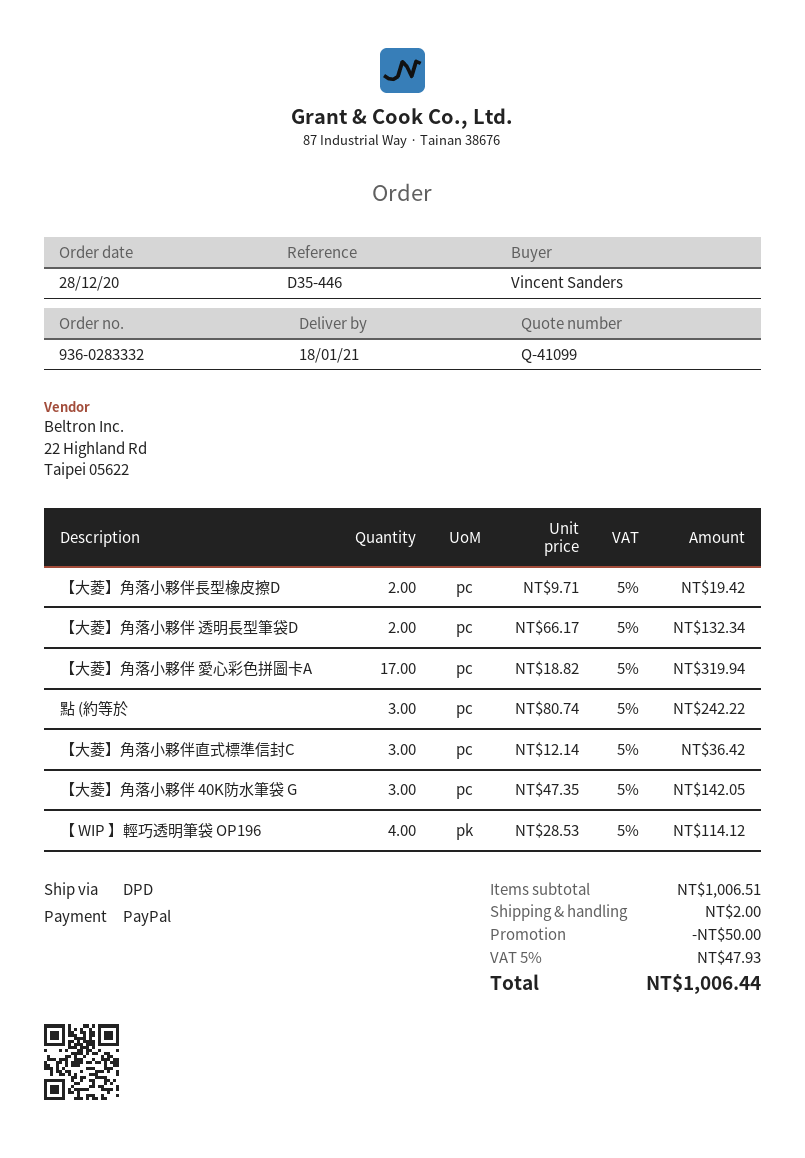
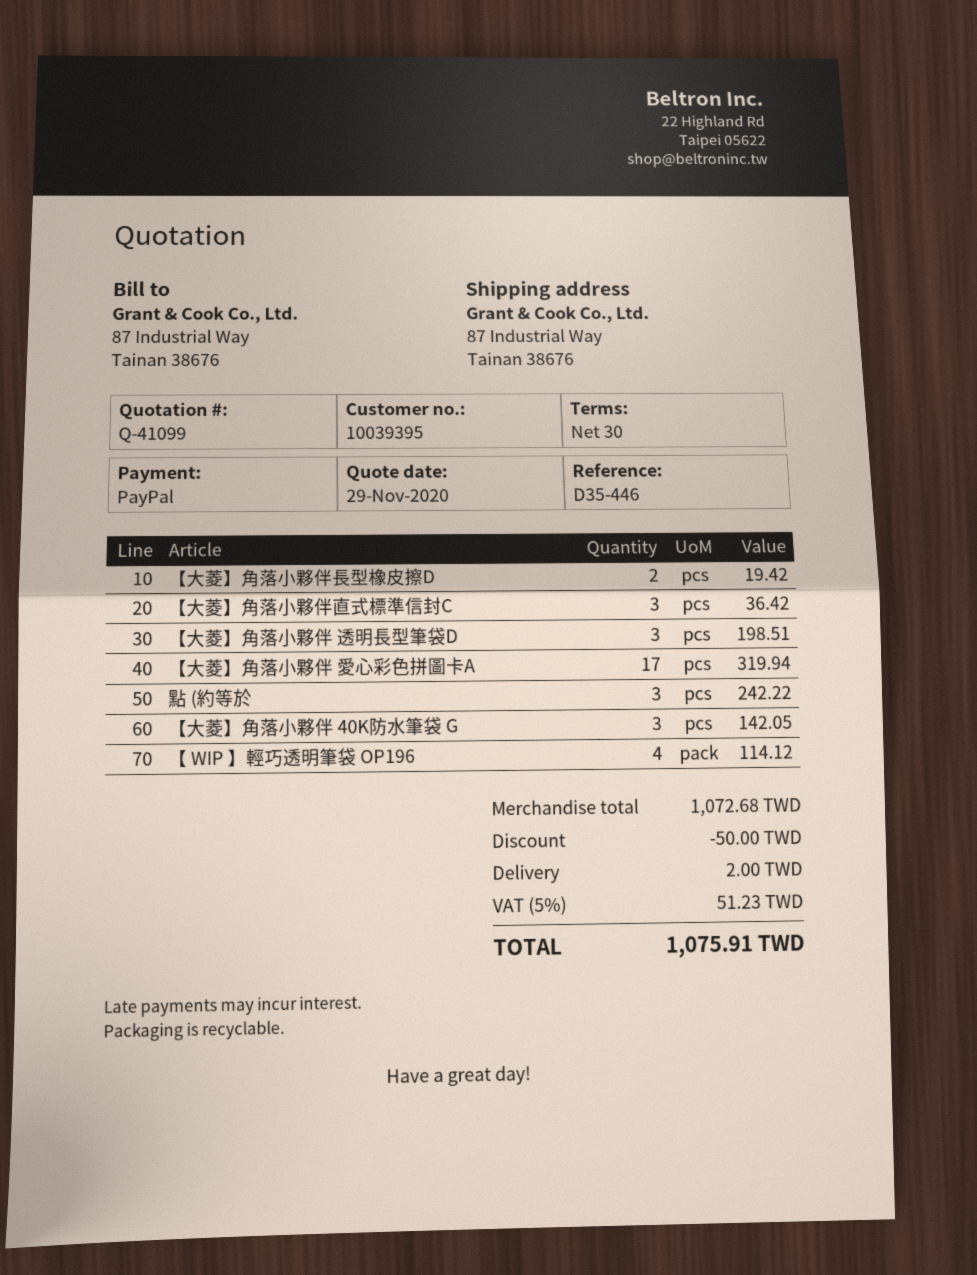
【大菱】角落小夥伴 透明長型筆袋D: 2 for 132.34 -> 3 for 198.51
subtotal: 1006.51 -> 1072.68
tax: 5% = 47.93 -> 5% = 51.23
total: 1006.44 -> 1075.91

